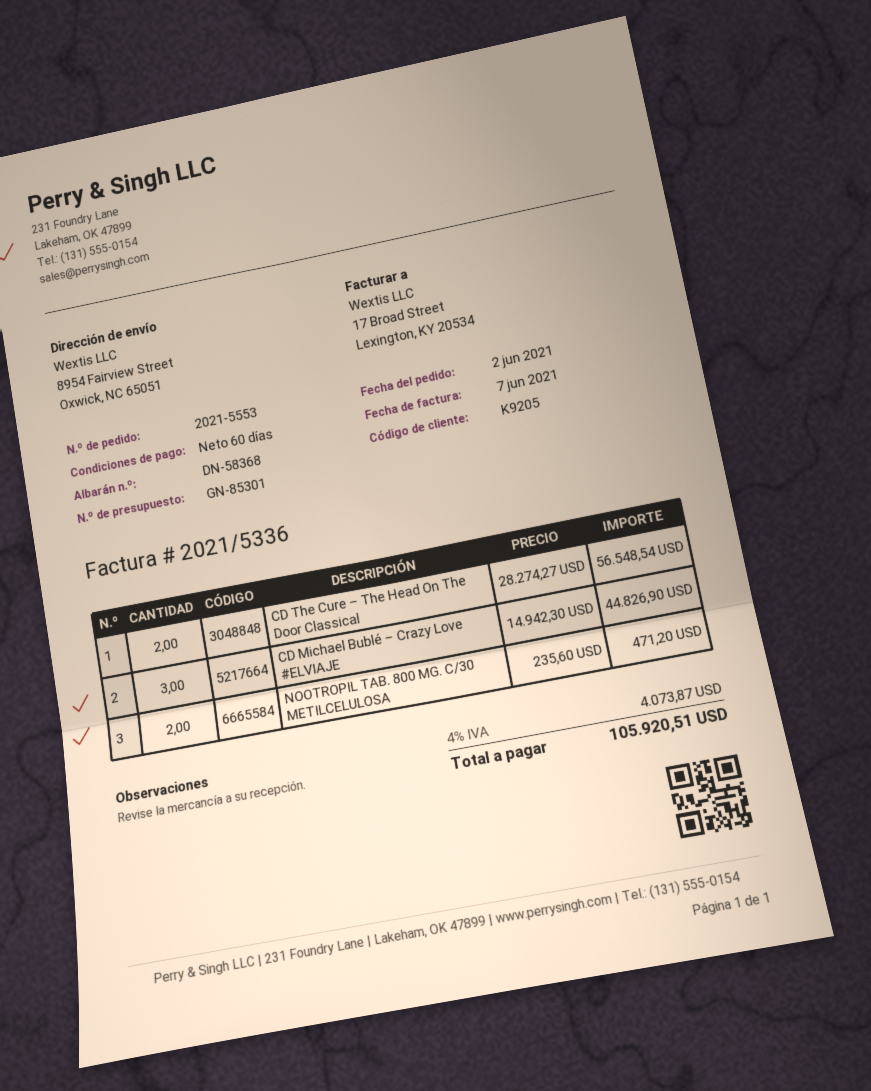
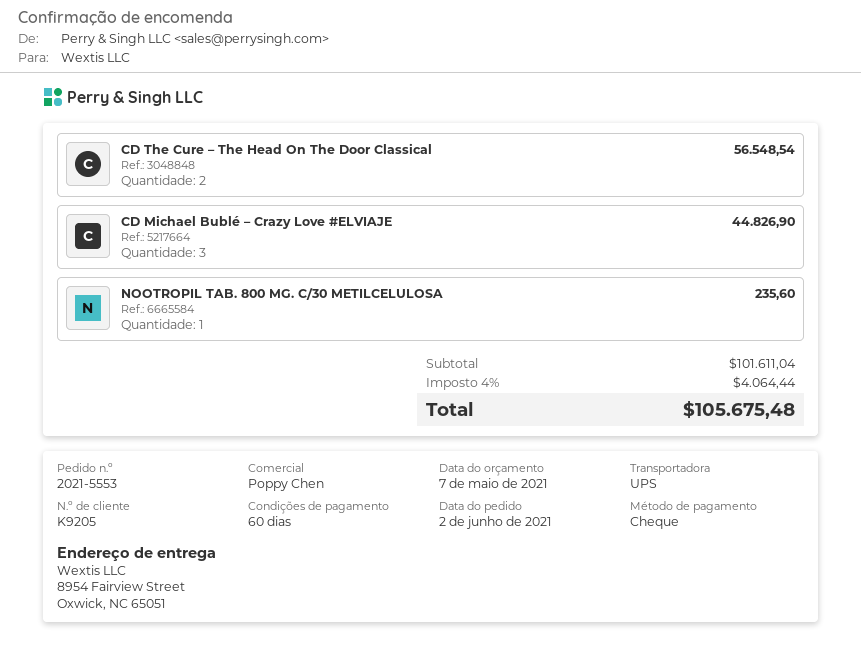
NOOTROPIL TAB. 800 MG. C/30 METILCELULOSA: 2 for 471.20 -> 1 for 235.60
tax: 4% = 4073.87 -> 4% = 4064.44
total: 105920.51 -> 105675.48

